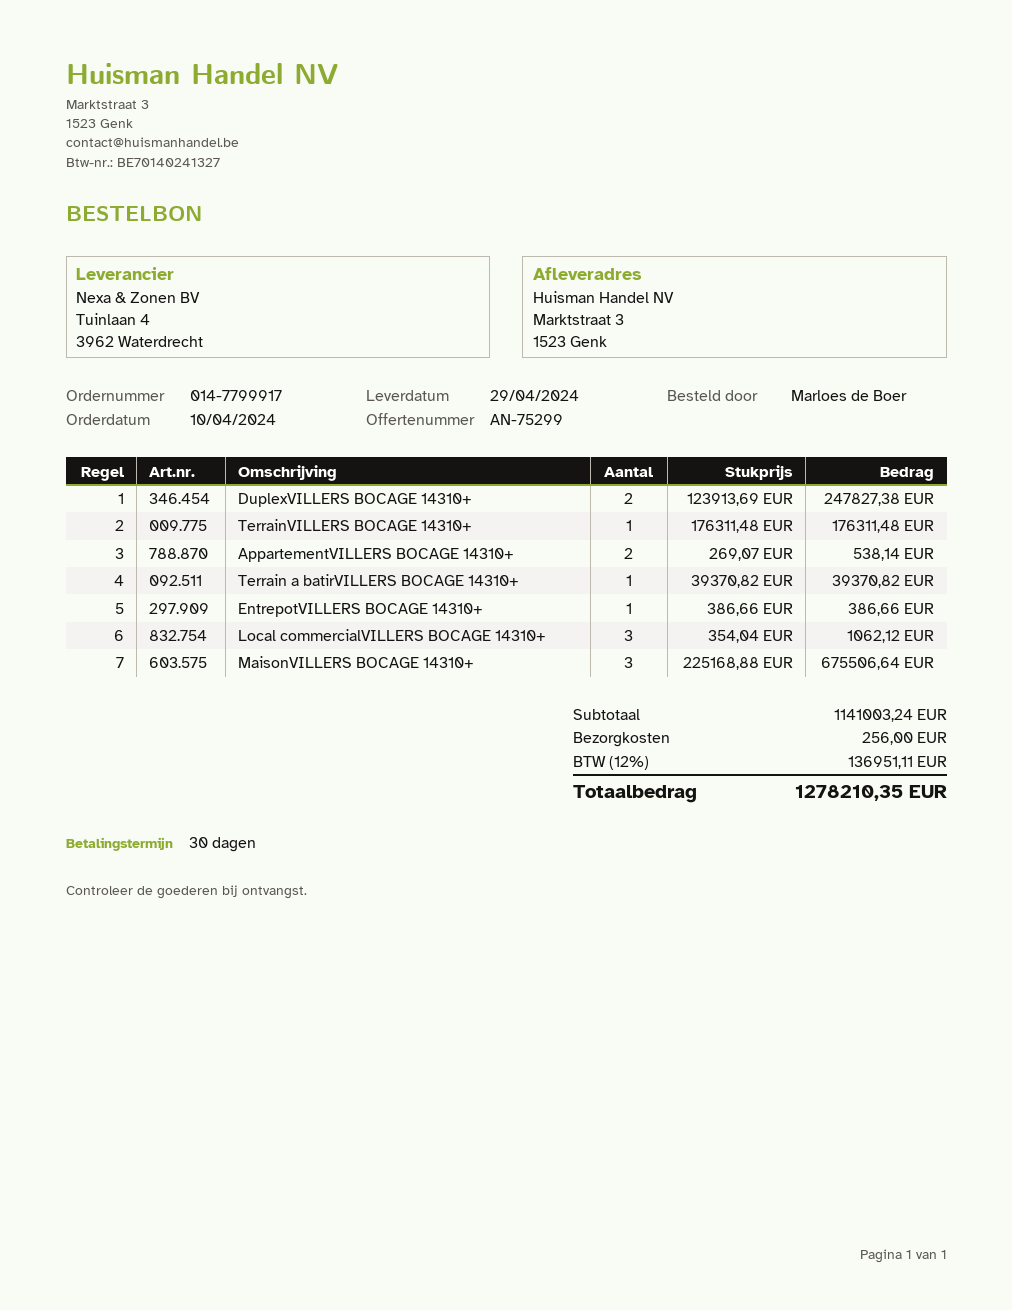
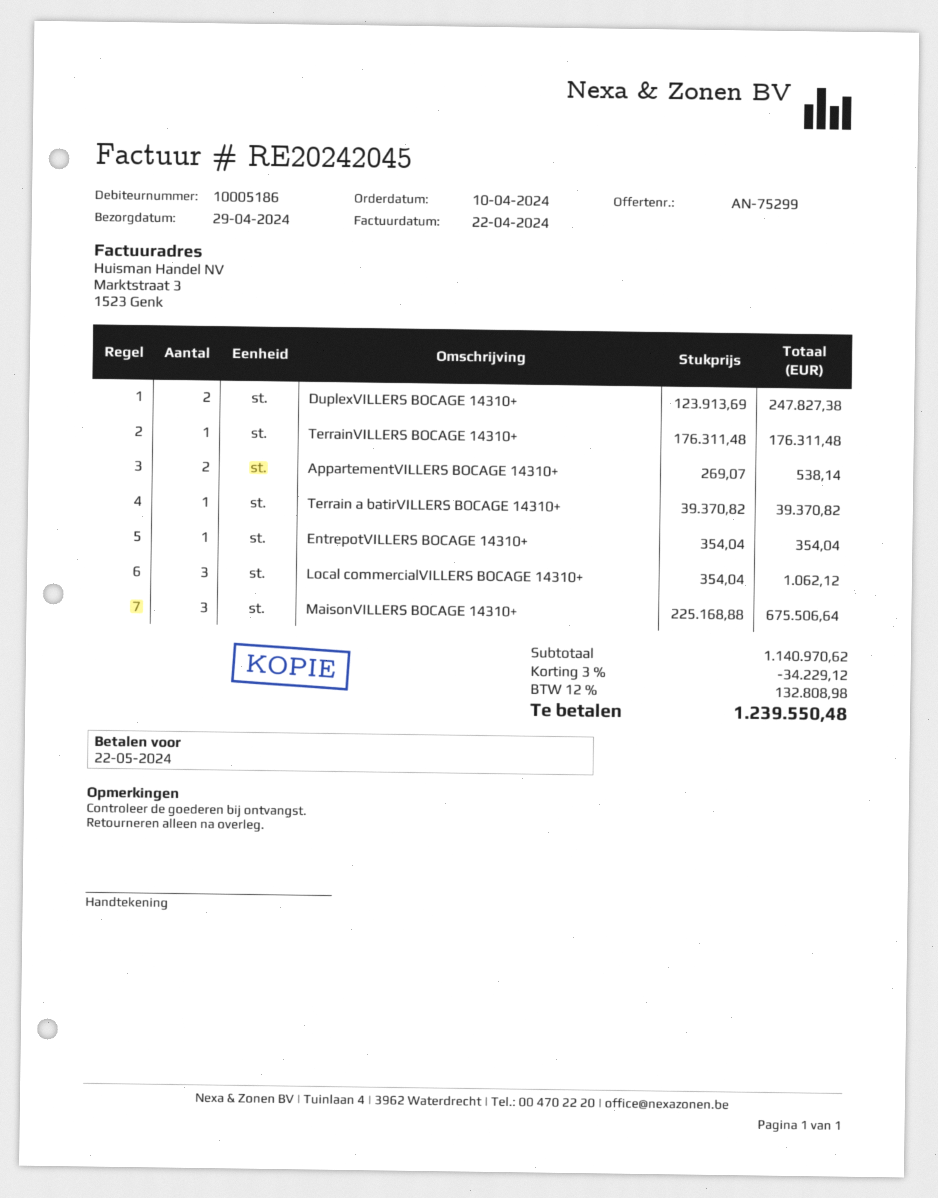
EntrepotVILLERS BOCAGE 14310+: 1 x 386.66 = 386.66 -> 1 x 354.04 = 354.04
subtotal: 1141003.24 -> 1140970.62
discount: none -> 3% = 34229.12
shipping: 256.00 -> none
tax: 12% = 136951.11 -> 12% = 132808.98
total: 1278210.35 -> 1239550.48

